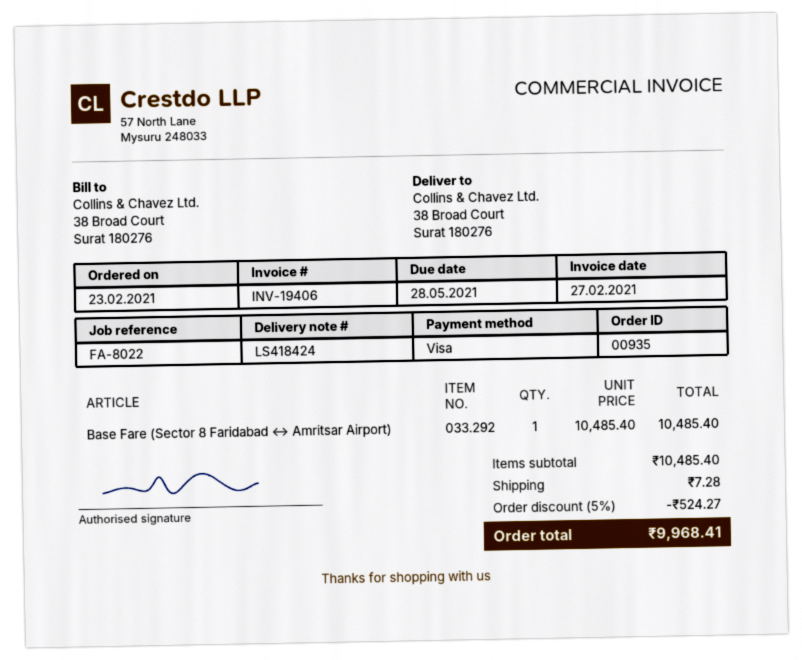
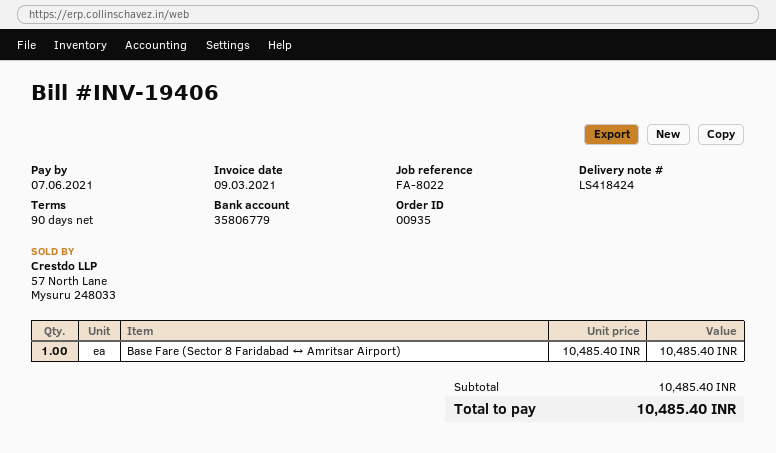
invoice date: 2021-02-27 -> 2021-03-09
due date: 2021-05-28 -> 2021-06-07
discount: 5% = 524.27 -> none
shipping: 7.28 -> none
total: 9968.41 -> 10485.40

